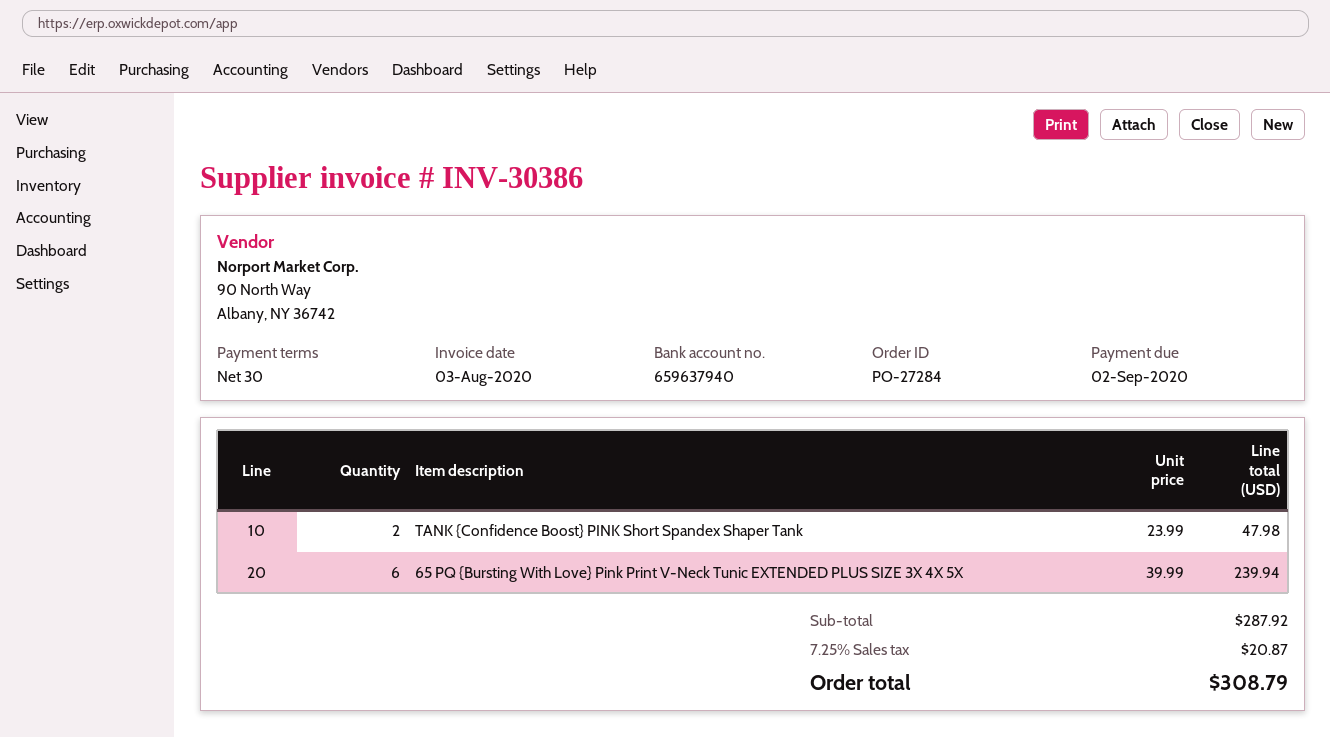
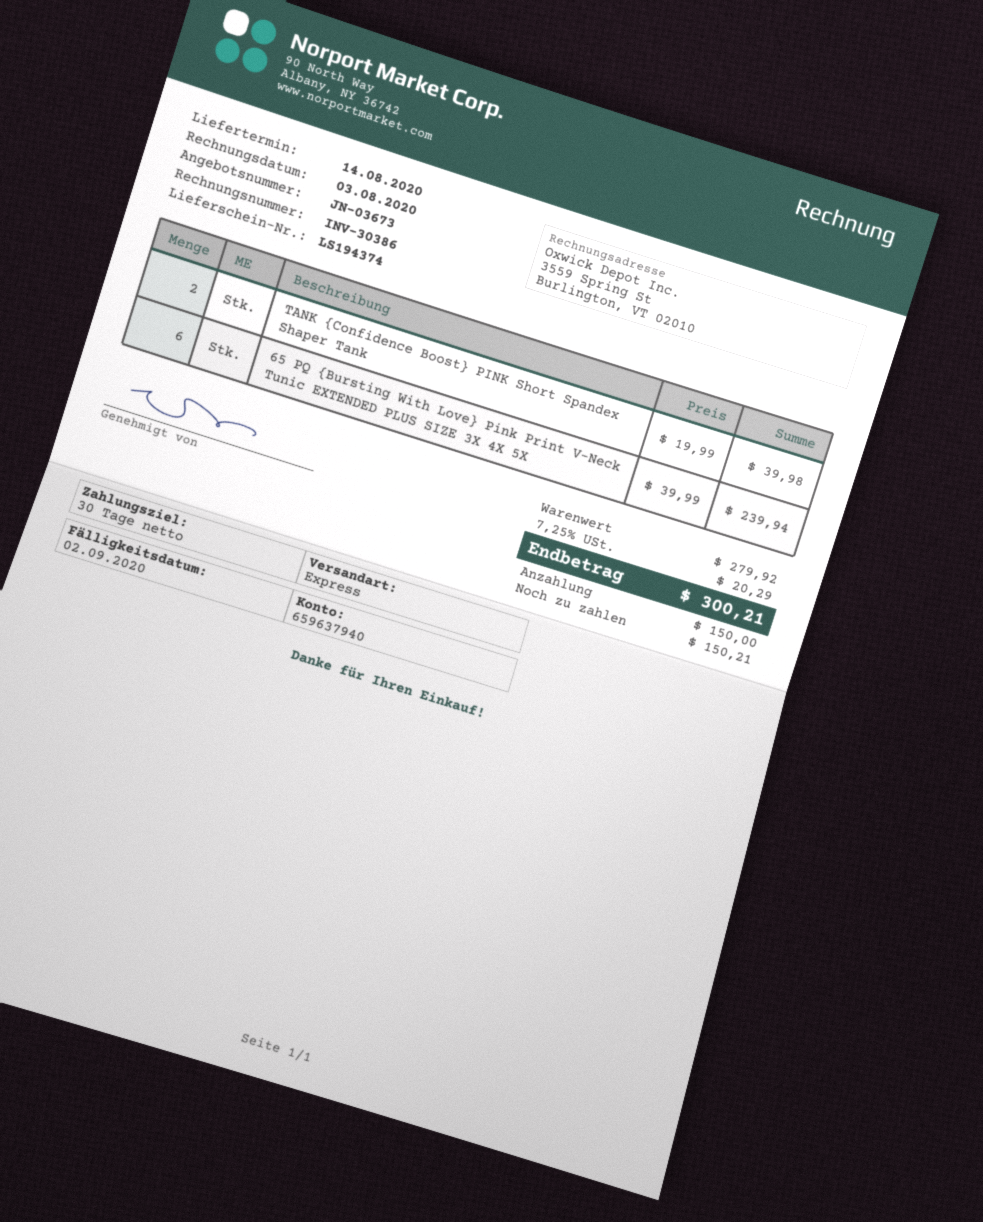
TANK {Confidence Boost} PINK Short Spandex Shaper Tank: 2 x 23.99 = 47.98 -> 2 x 19.99 = 39.98
subtotal: 287.92 -> 279.92
tax: 7.25% = 20.87 -> 7.25% = 20.29
total: 308.79 -> 300.21

